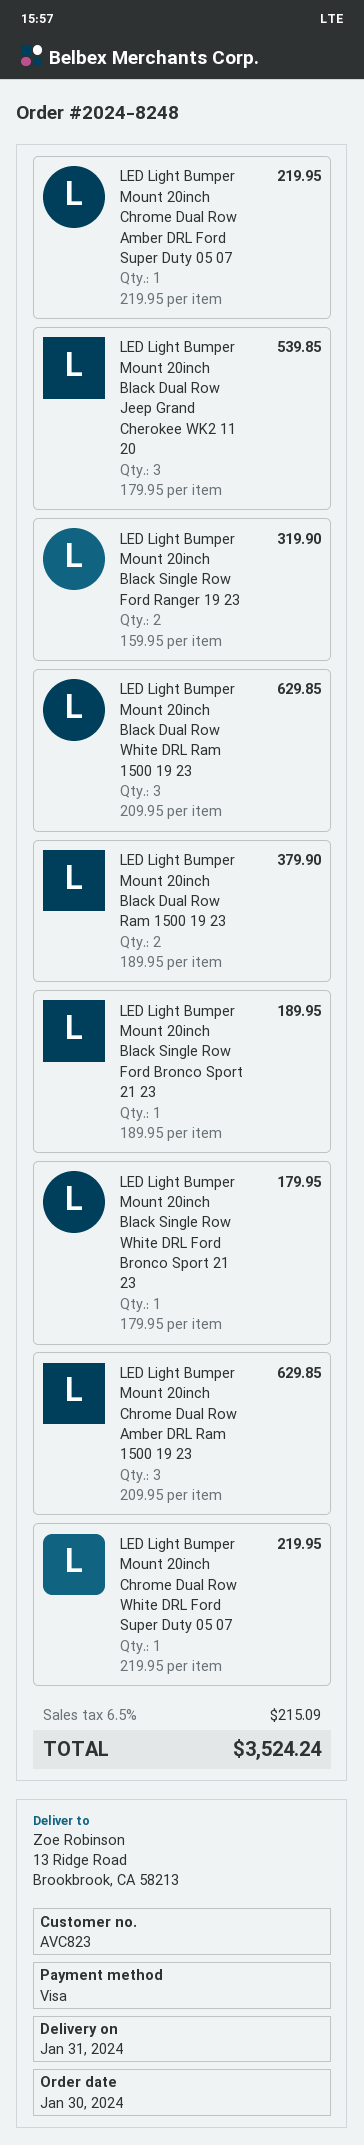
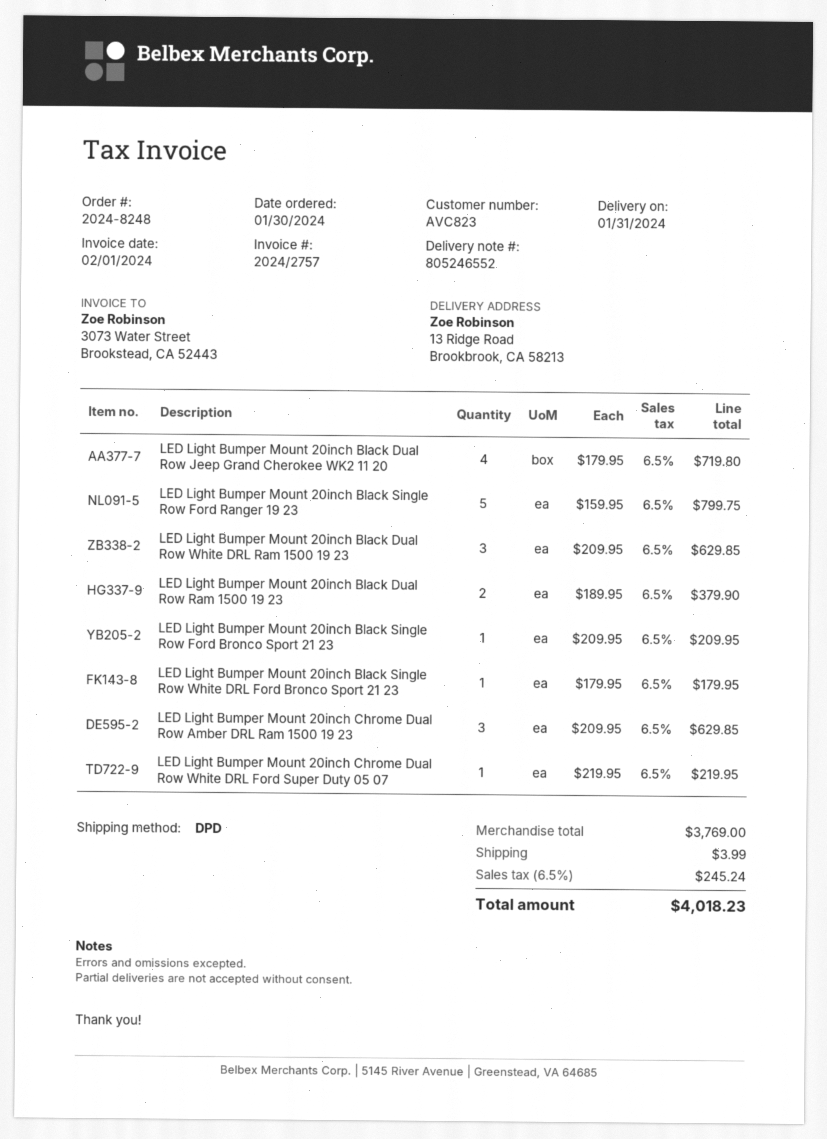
LED Light Bumper Mount 20inch Chrome Dual Row Amber DRL Ford Super Duty 05 07: 1 x 219.95 = 219.95 -> none
LED Light Bumper Mount 20inch Black Dual Row Jeep Grand Cherokee WK2 11 20: 3 x 179.95 = 539.85 -> 4 x 179.95 = 719.80
LED Light Bumper Mount 20inch Black Single Row Ford Ranger 19 23: 2 x 159.95 = 319.90 -> 5 x 159.95 = 799.75
LED Light Bumper Mount 20inch Black Single Row Ford Bronco Sport 21 23: 1 x 189.95 = 189.95 -> 1 x 209.95 = 209.95
shipping: none -> 3.99
tax: 6.5% = 215.09 -> 6.5% = 245.24
total: 3524.24 -> 4018.23

